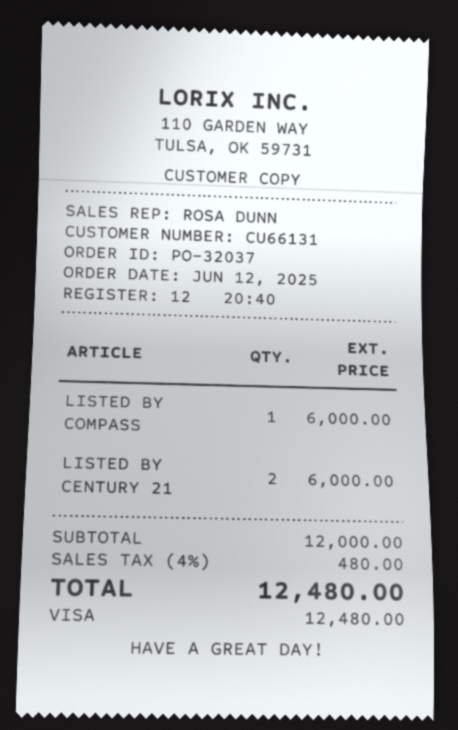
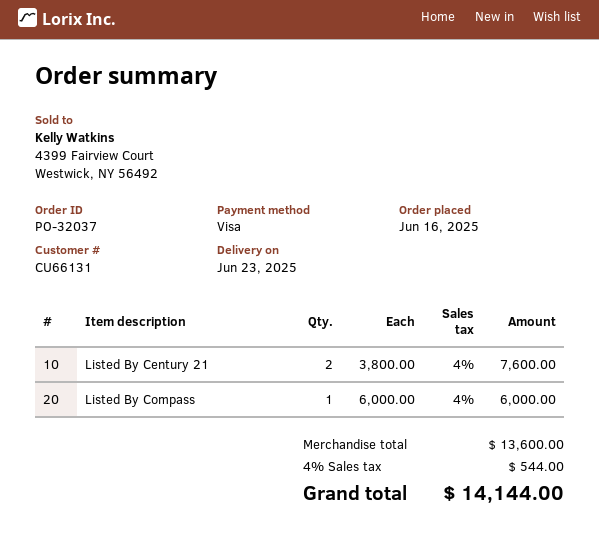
order date: 2025-06-12 -> 2025-06-16
LISTED BY CENTURY 21: 2 for 6000.00 -> 2 for 7600.00
subtotal: 12000.00 -> 13600.00
tax: 4% = 480.00 -> 4% = 544.00
total: 12480.00 -> 14144.00

